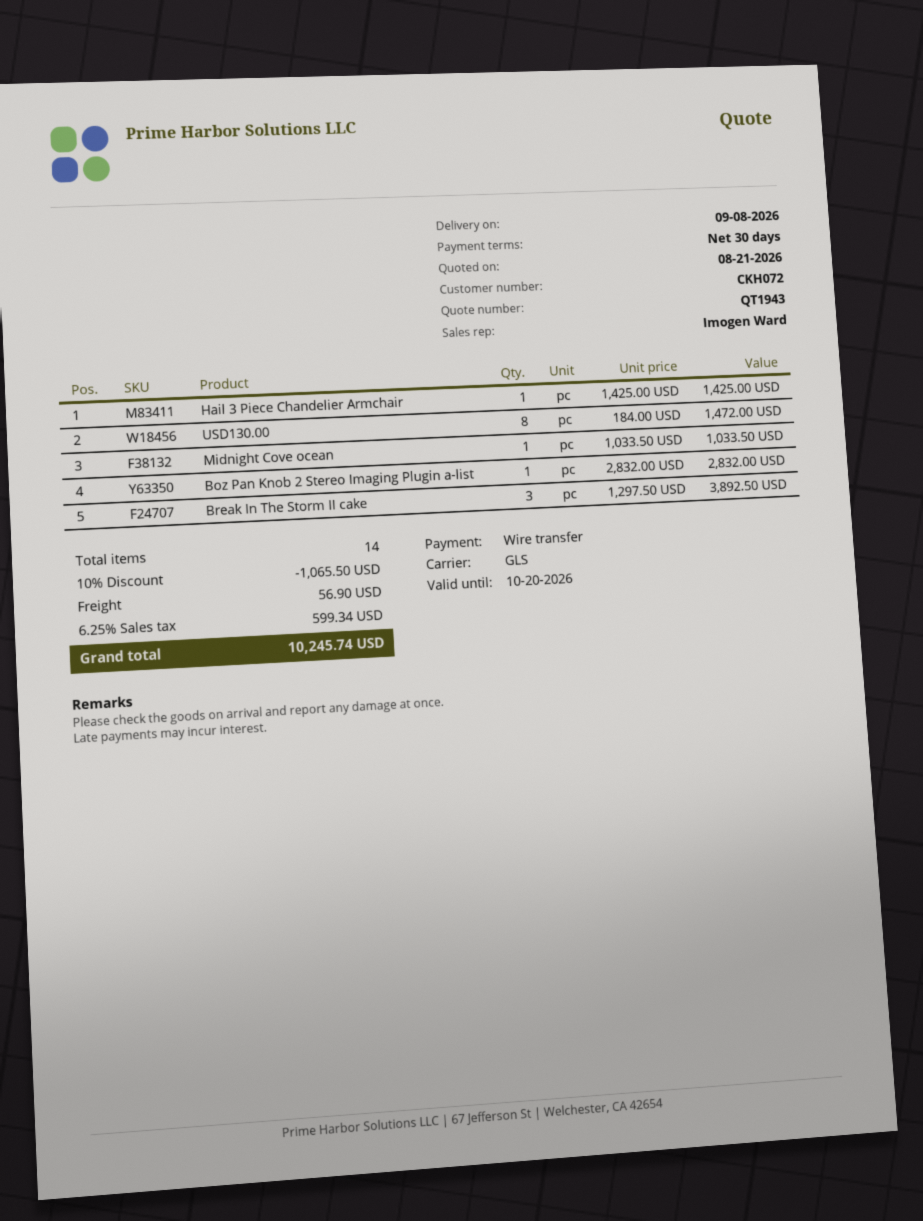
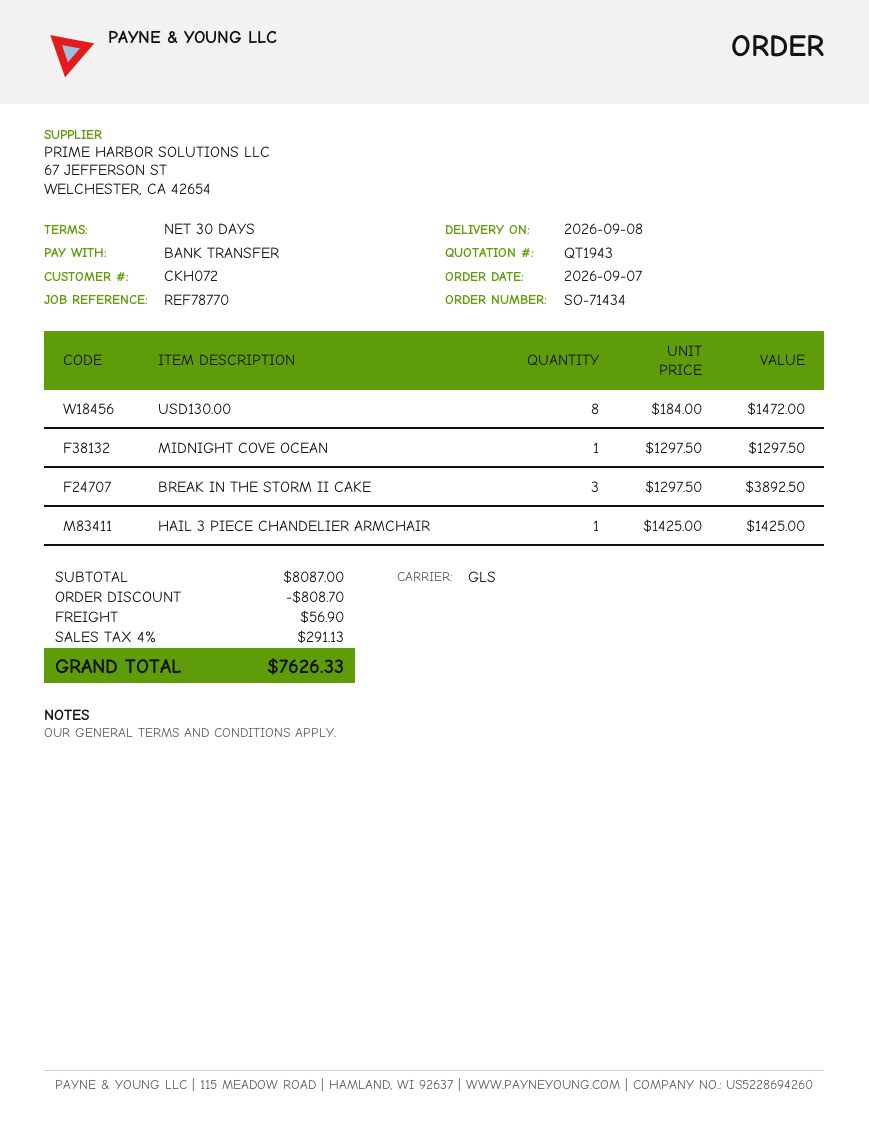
Midnight Cove ocean: 1 x 1033.50 = 1033.50 -> 1 x 1297.50 = 1297.50
Boz Pan Knob 2 Stereo Imaging Plugin a-list: 1 x 2832.00 = 2832.00 -> none
discount: 1065.50 -> 808.70
tax: 6.25% = 599.34 -> 4% = 291.13
total: 10245.74 -> 7626.33

